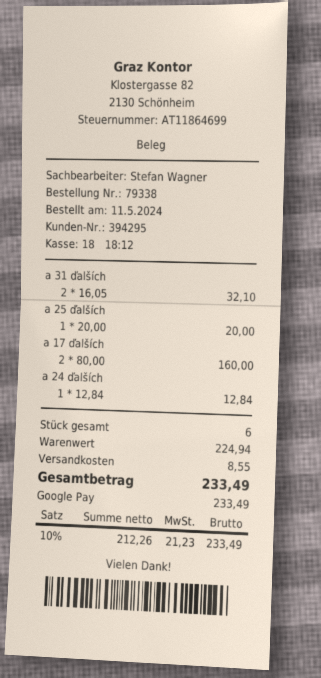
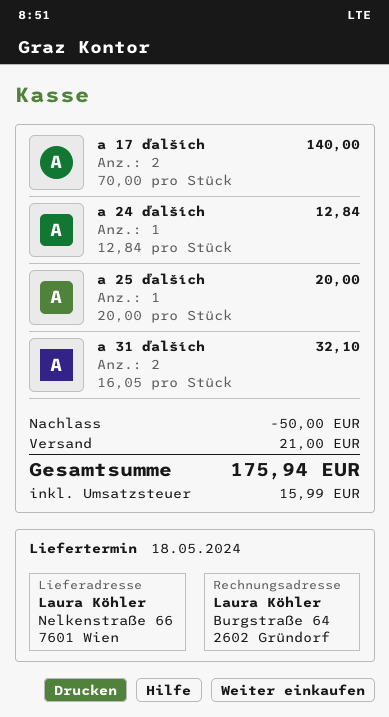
a 17 ďalších: 2 x 80.00 = 160.00 -> 2 x 70.00 = 140.00
discount: none -> 50.00
shipping: 8.55 -> 21.00
tax: 21.23 -> 15.99
total: 233.49 -> 175.94

